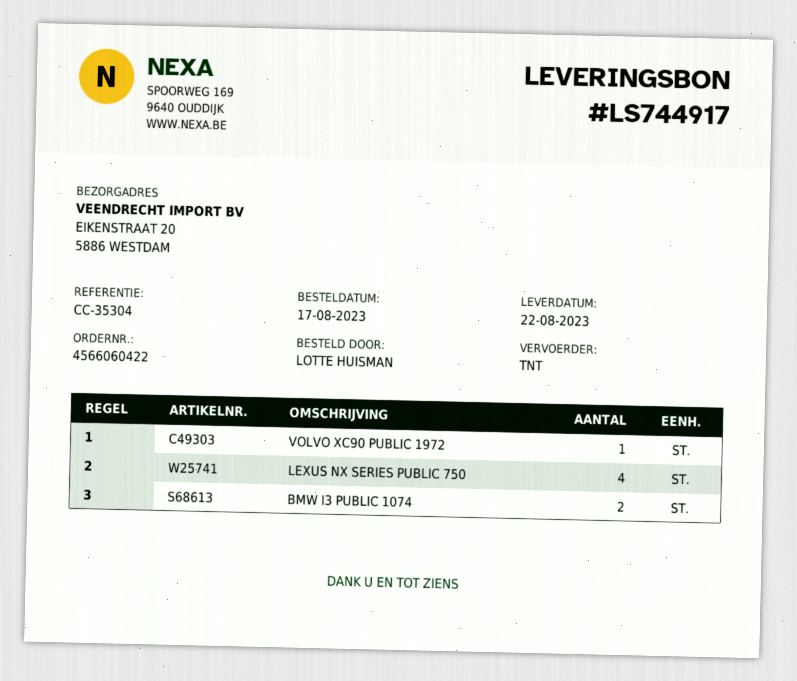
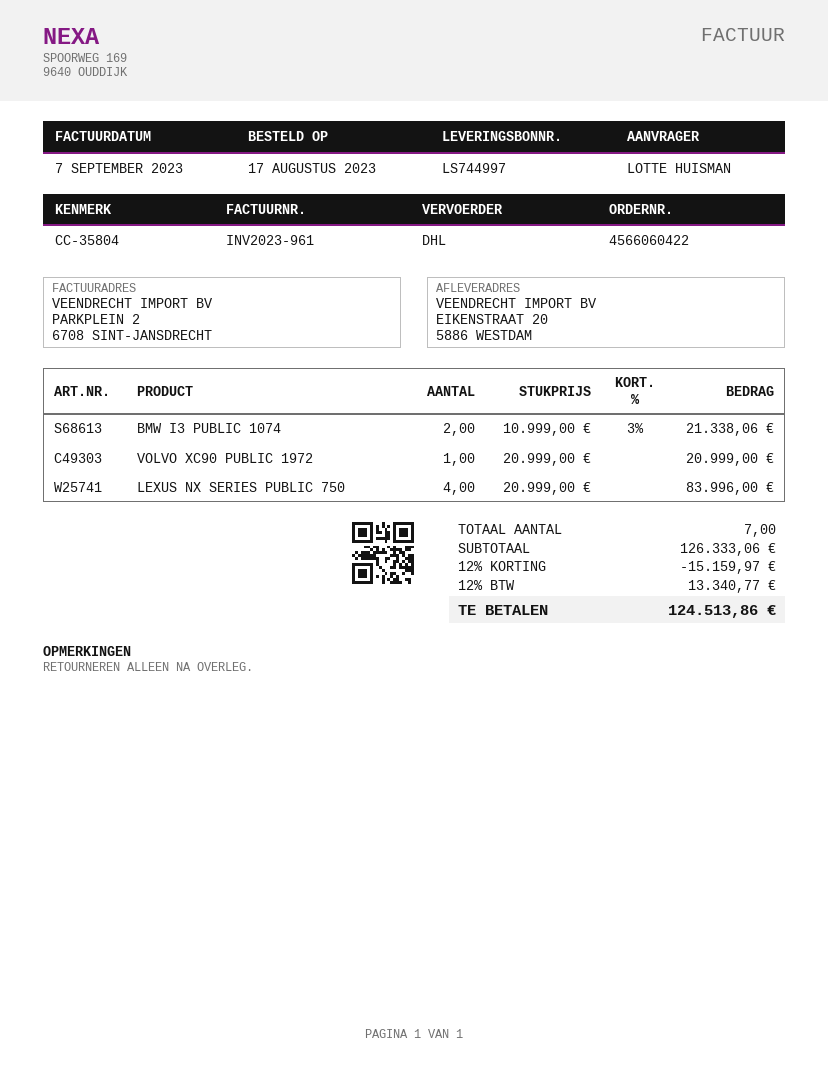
delivery note number: LS744917 -> LS744997
reference: CC-35304 -> CC-35804
shipping method: TNT -> DHL

